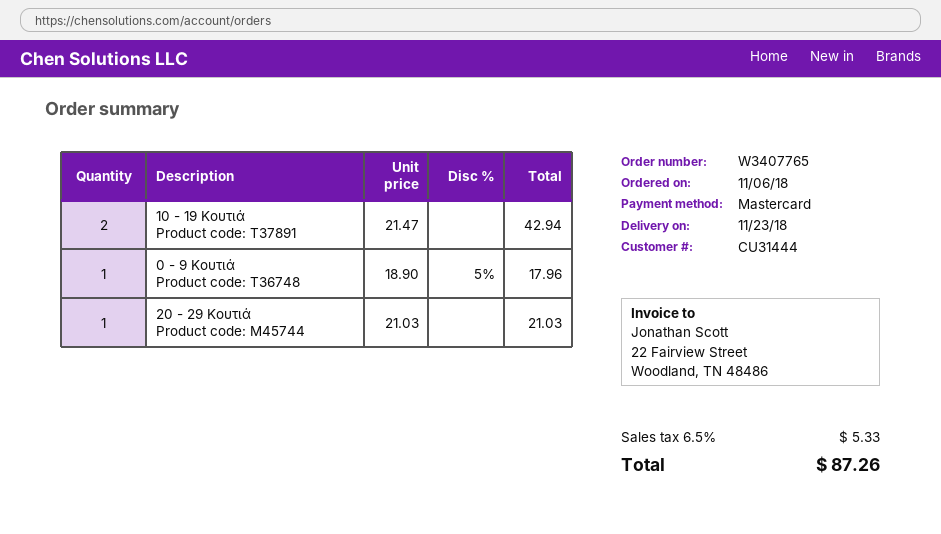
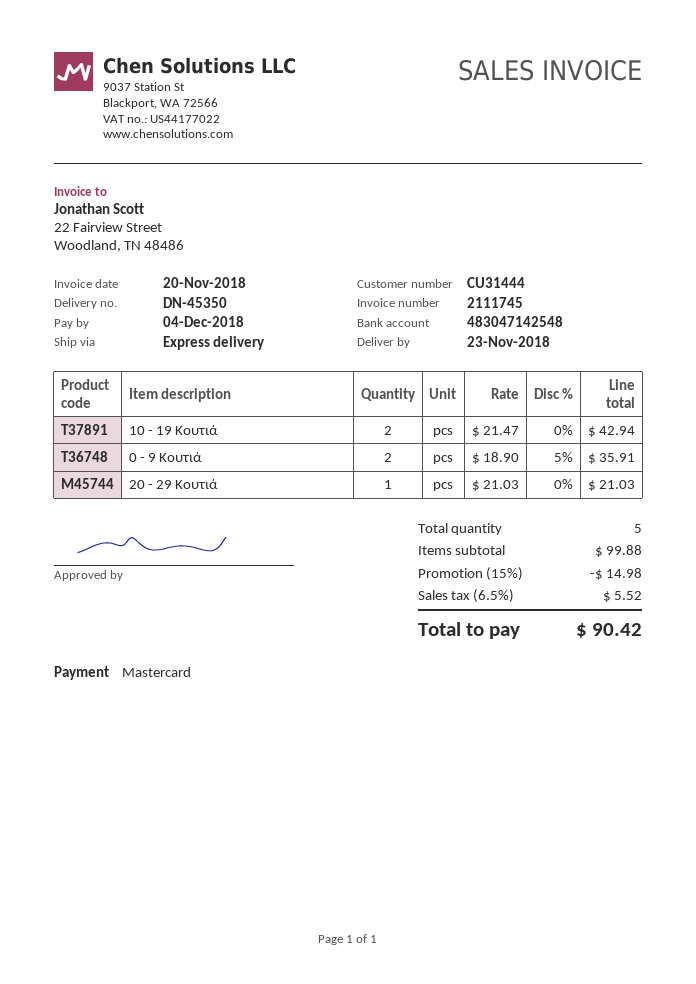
0 - 9 Κουτιά: 1 x 18.90 - 5% = 17.96 -> 2 x 18.90 - 5% = 35.91
discount: none -> 15% = 14.98
tax: 6.5% = 5.33 -> 6.5% = 5.52
total: 87.26 -> 90.42

